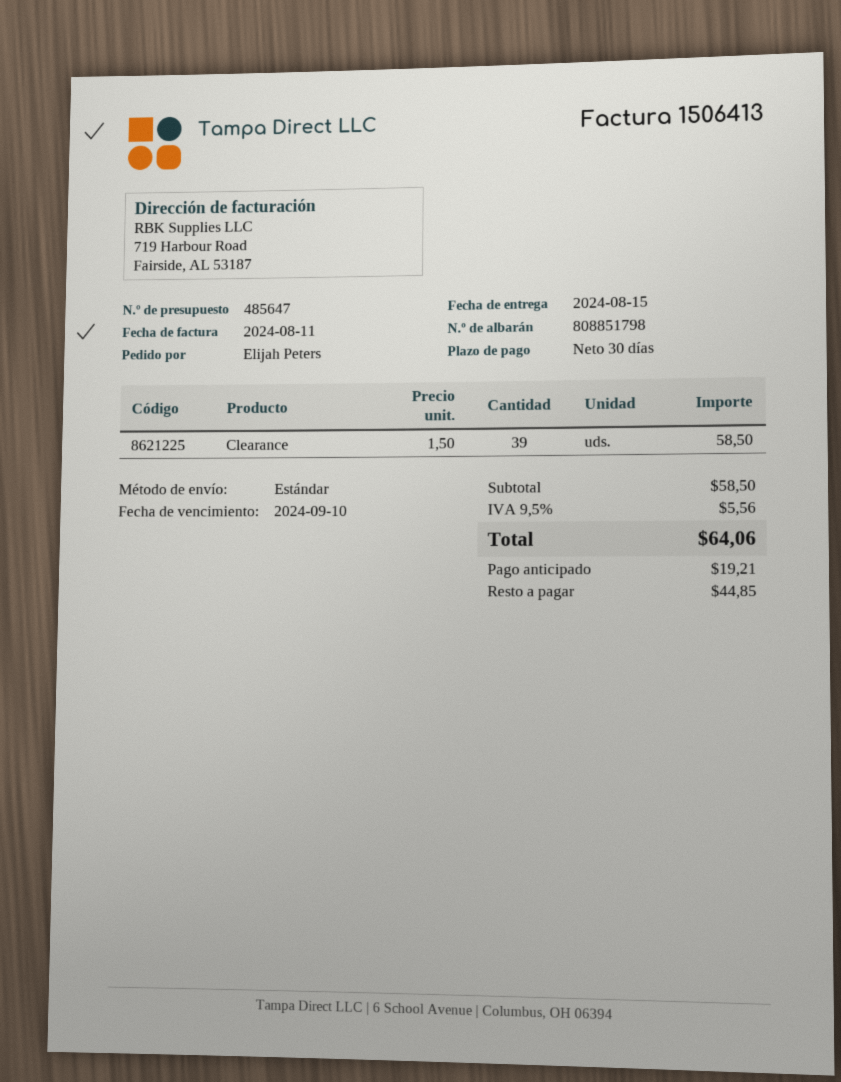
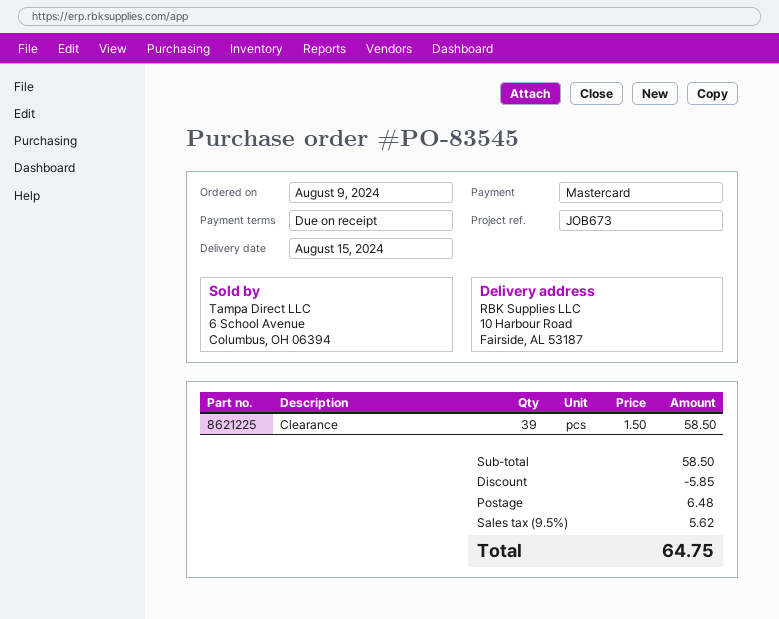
payment terms: 30 days -> on receipt
discount: none -> 5.85
shipping: none -> 6.48
tax: 9.5% = 5.56 -> 9.5% = 5.62
total: 64.06 -> 64.75

